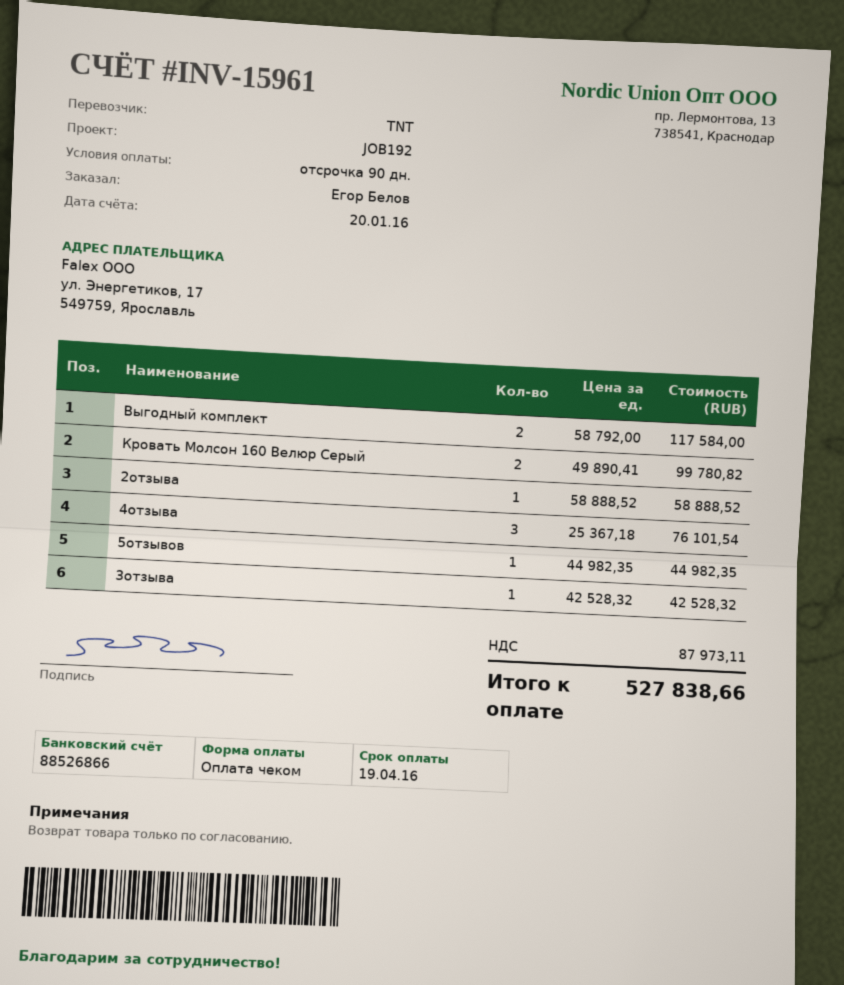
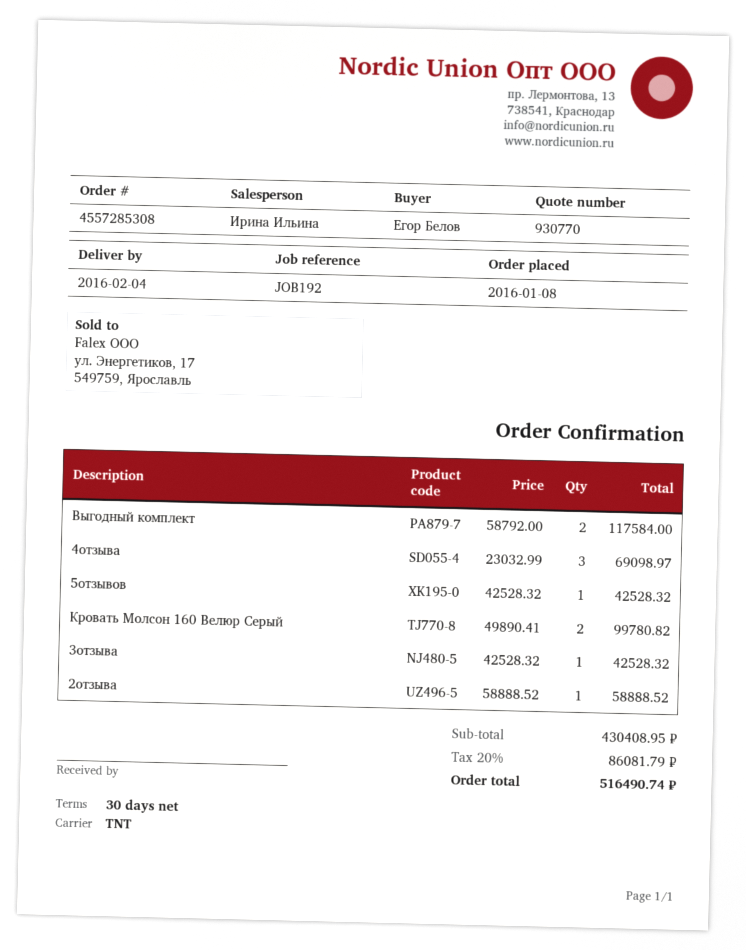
payment terms: 90 days -> 30 days
4отзыва: 3 x 25367.18 = 76101.54 -> 3 x 23032.99 = 69098.97
5отзывов: 1 x 44982.35 = 44982.35 -> 1 x 42528.32 = 42528.32
tax: 87973.11 -> 86081.79
total: 527838.66 -> 516490.74

